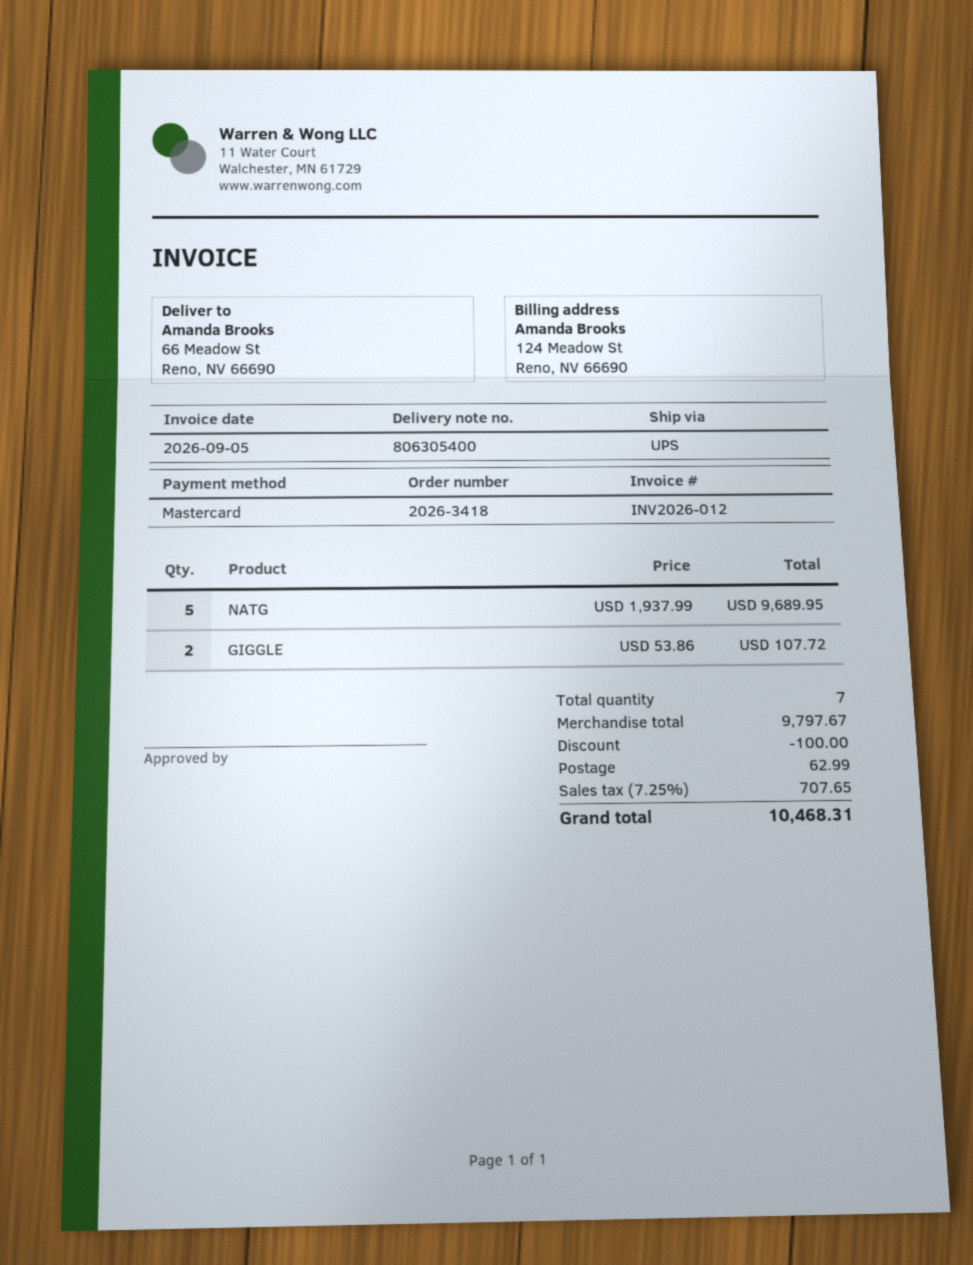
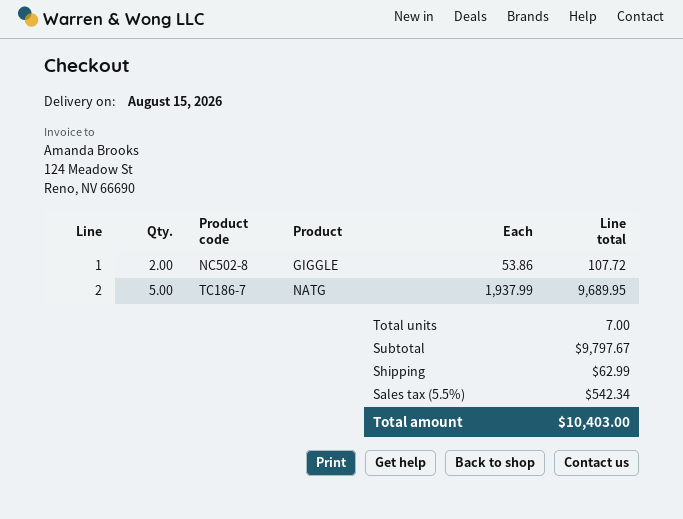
discount: 100.00 -> none
tax: 7.25% = 707.65 -> 5.5% = 542.34
total: 10468.31 -> 10403.00

